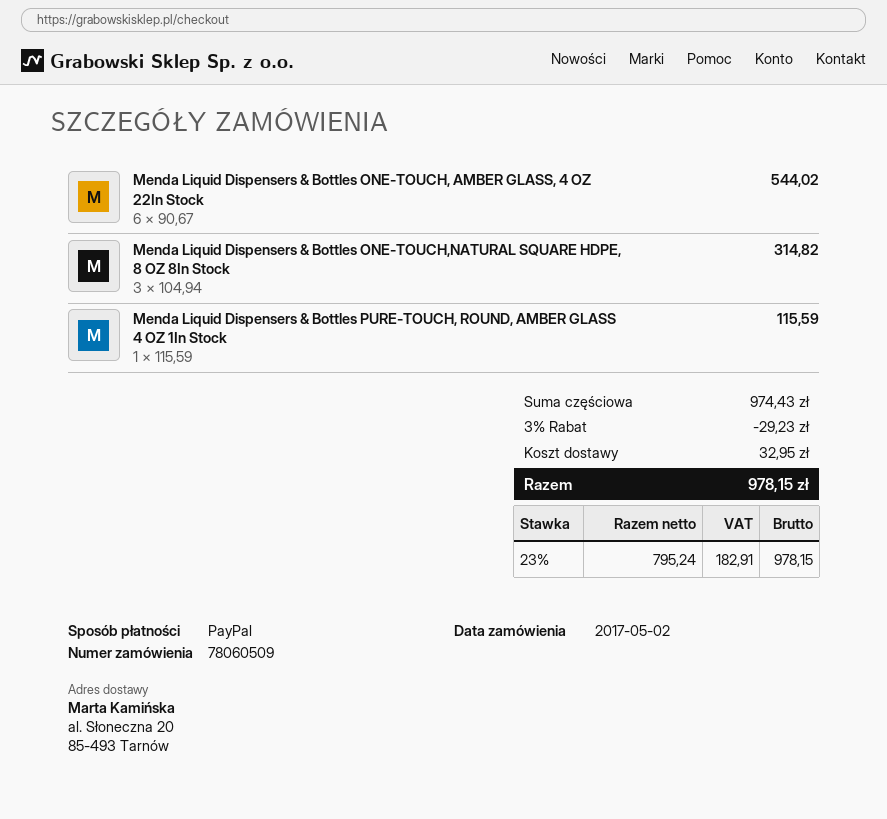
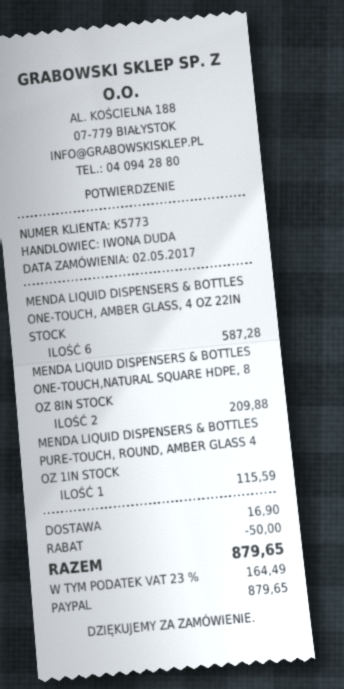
Menda Liquid Dispensers & Bottles ONE-TOUCH, AMBER GLASS, 4 OZ 22In Stock: 6 for 544.02 -> 6 for 587.28
Menda Liquid Dispensers & Bottles ONE-TOUCH,NATURAL SQUARE HDPE, 8 OZ 8In Stock: 3 for 314.82 -> 2 for 209.88
discount: 29.23 -> 50.00
shipping: 32.95 -> 16.90
tax: 23% = 182.91 -> 23% = 164.49
total: 978.15 -> 879.65

